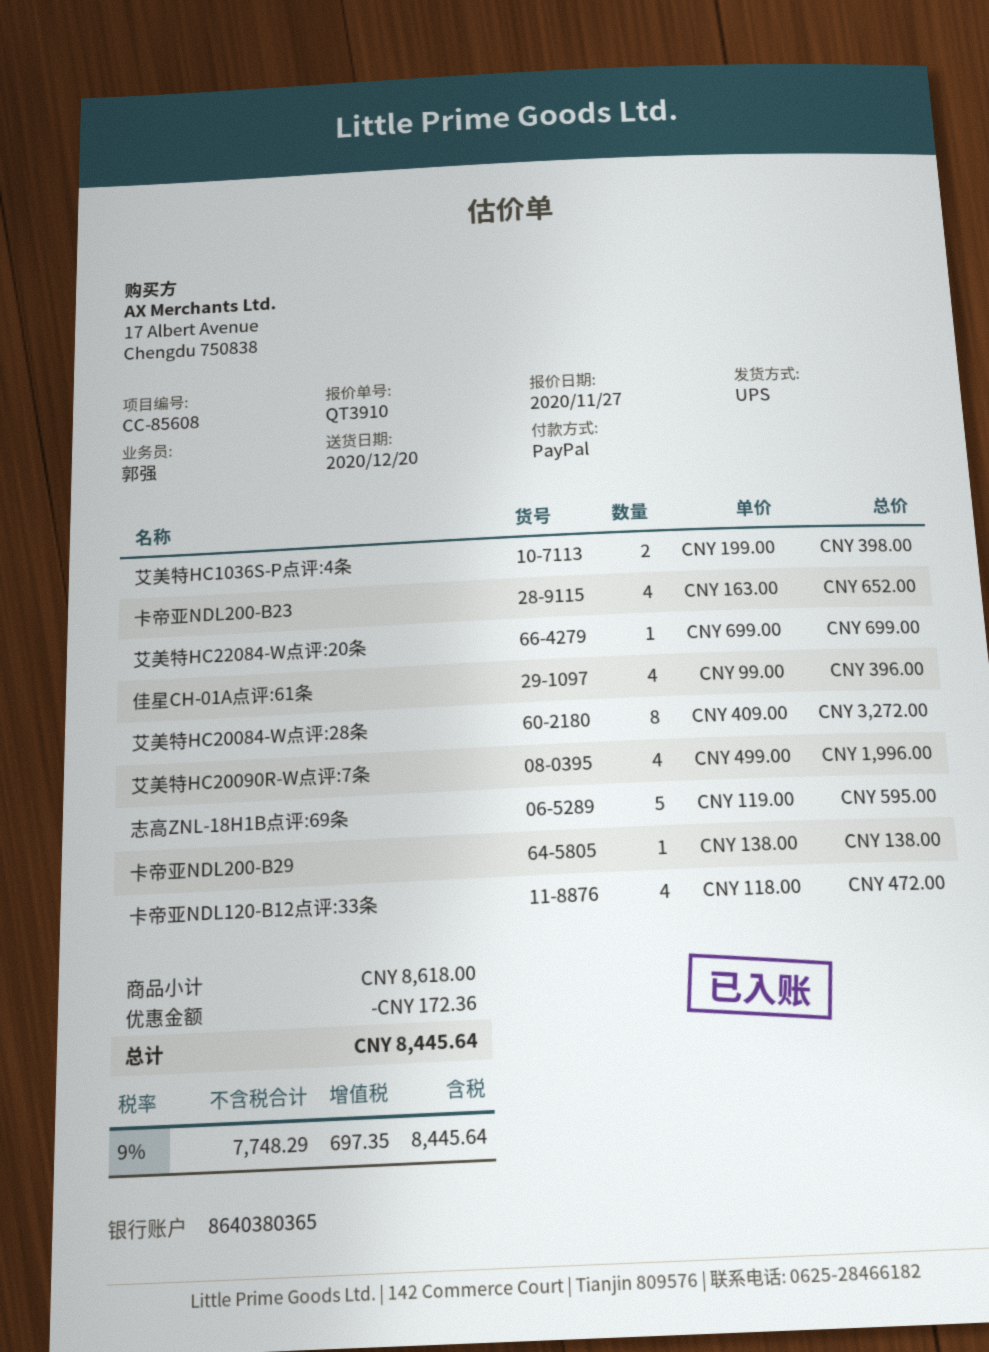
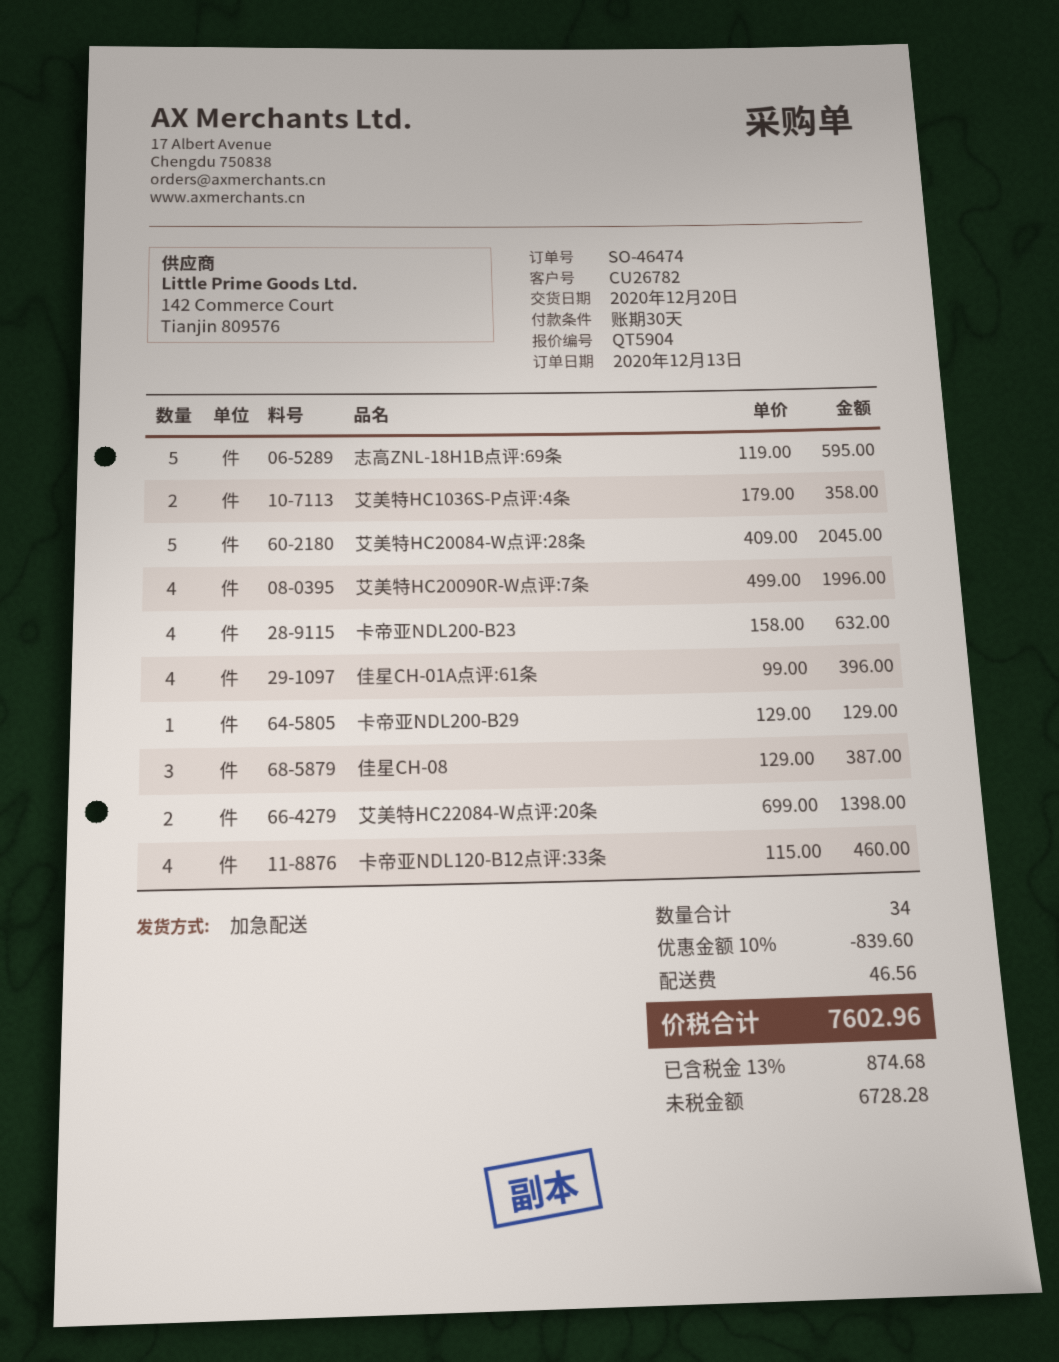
quote number: QT3910 -> QT5904
shipping method: UPS -> express
艾美特HC1036S-P点评:4条: 2 x 199.00 = 398.00 -> 2 x 179.00 = 358.00
卡帝亚NDL200-B23: 4 x 163.00 = 652.00 -> 4 x 158.00 = 632.00
艾美特HC22084-W点评:20条: 1 x 699.00 = 699.00 -> 2 x 699.00 = 1398.00
艾美特HC20084-W点评:28条: 8 x 409.00 = 3272.00 -> 5 x 409.00 = 2045.00
卡帝亚NDL200-B29: 1 x 138.00 = 138.00 -> 1 x 129.00 = 129.00
卡帝亚NDL120-B12点评:33条: 4 x 118.00 = 472.00 -> 4 x 115.00 = 460.00
佳星CH-08: none -> 3 x 129.00 = 387.00
discount: 172.36 -> 839.60
shipping: none -> 46.56
net: 7748.29 -> 6728.28
tax: 9% = 697.35 -> 13% = 874.68
total: 8445.64 -> 7602.96

